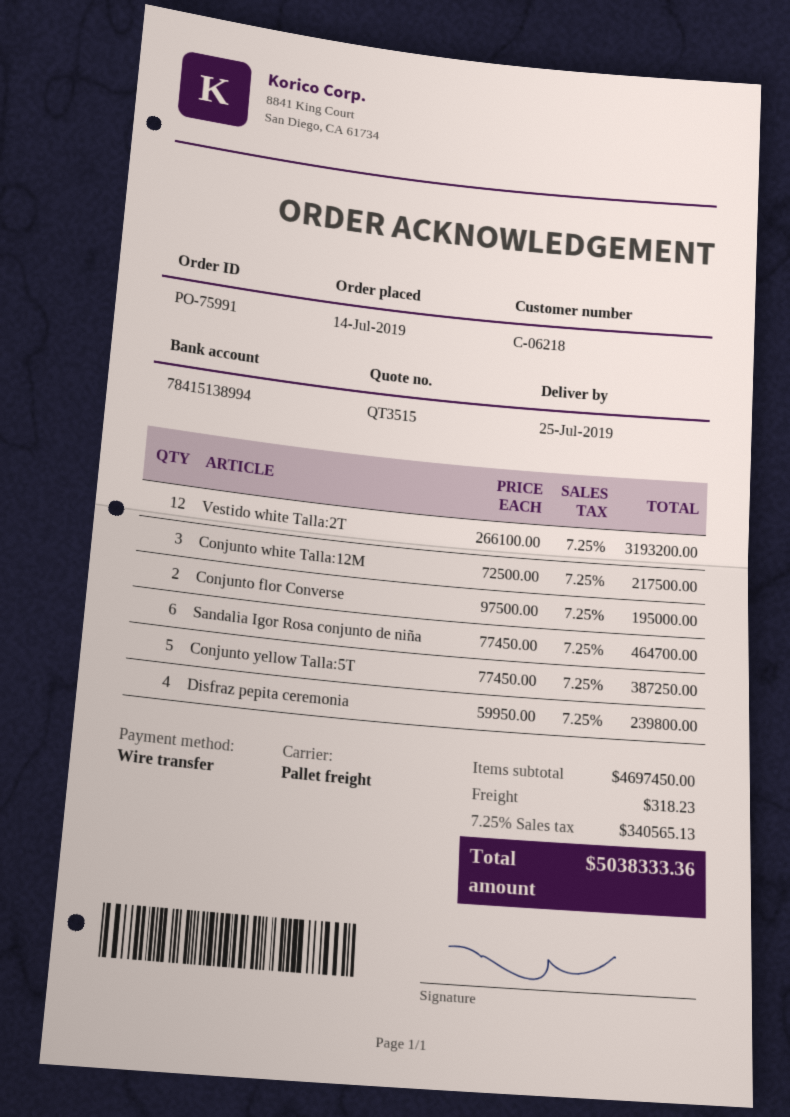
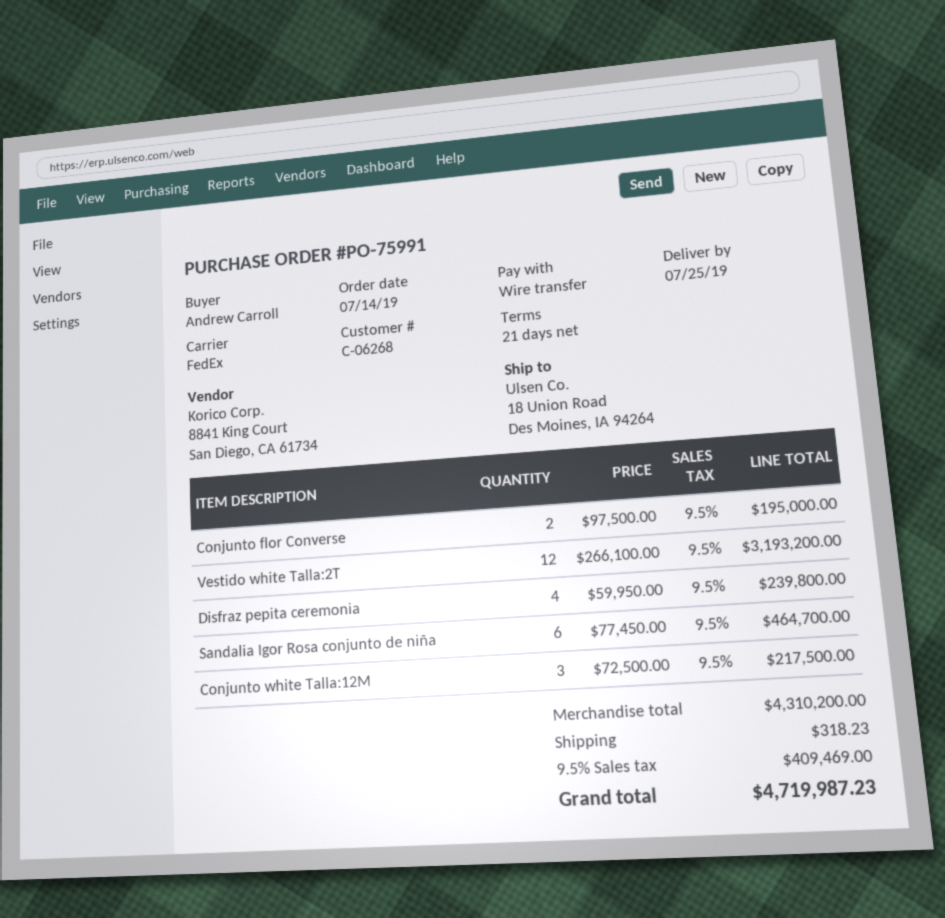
customer number: C-06218 -> C-06268
shipping method: pallet freight -> FedEx
Conjunto yellow Talla:5T: 5 x 77450.00 = 387250.00 -> none
subtotal: 4697450.00 -> 4310200.00
tax: 7.25% = 340565.13 -> 9.5% = 409469.00
total: 5038333.36 -> 4719987.23

